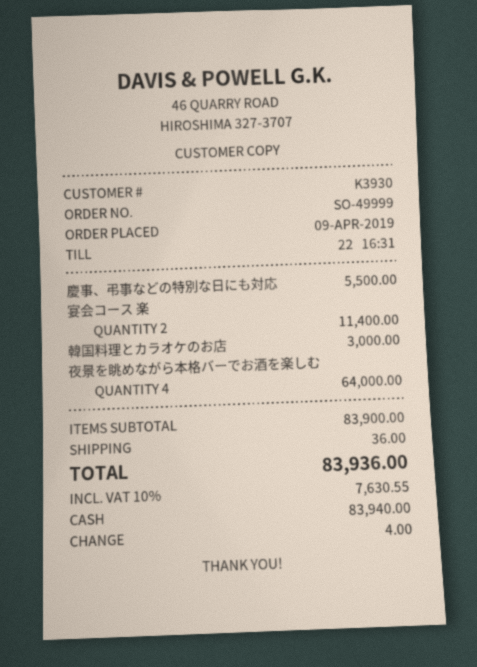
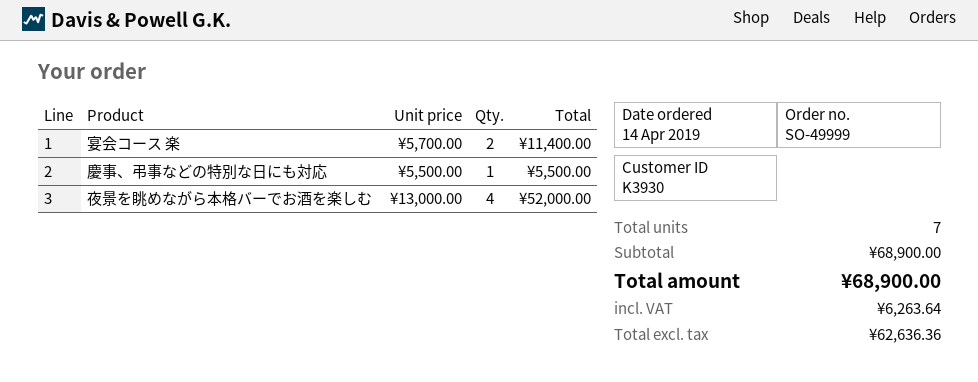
order date: 2019-04-09 -> 2019-04-14
韓国料理とカラオケのお店: 1 for 3000.00 -> none
夜景を眺めながら本格バーでお酒を楽しむ: 4 for 64000.00 -> 4 for 52000.00
subtotal: 83900.00 -> 68900.00
shipping: 36.00 -> none
tax: 7630.55 -> 6263.64
total: 83936.00 -> 68900.00

